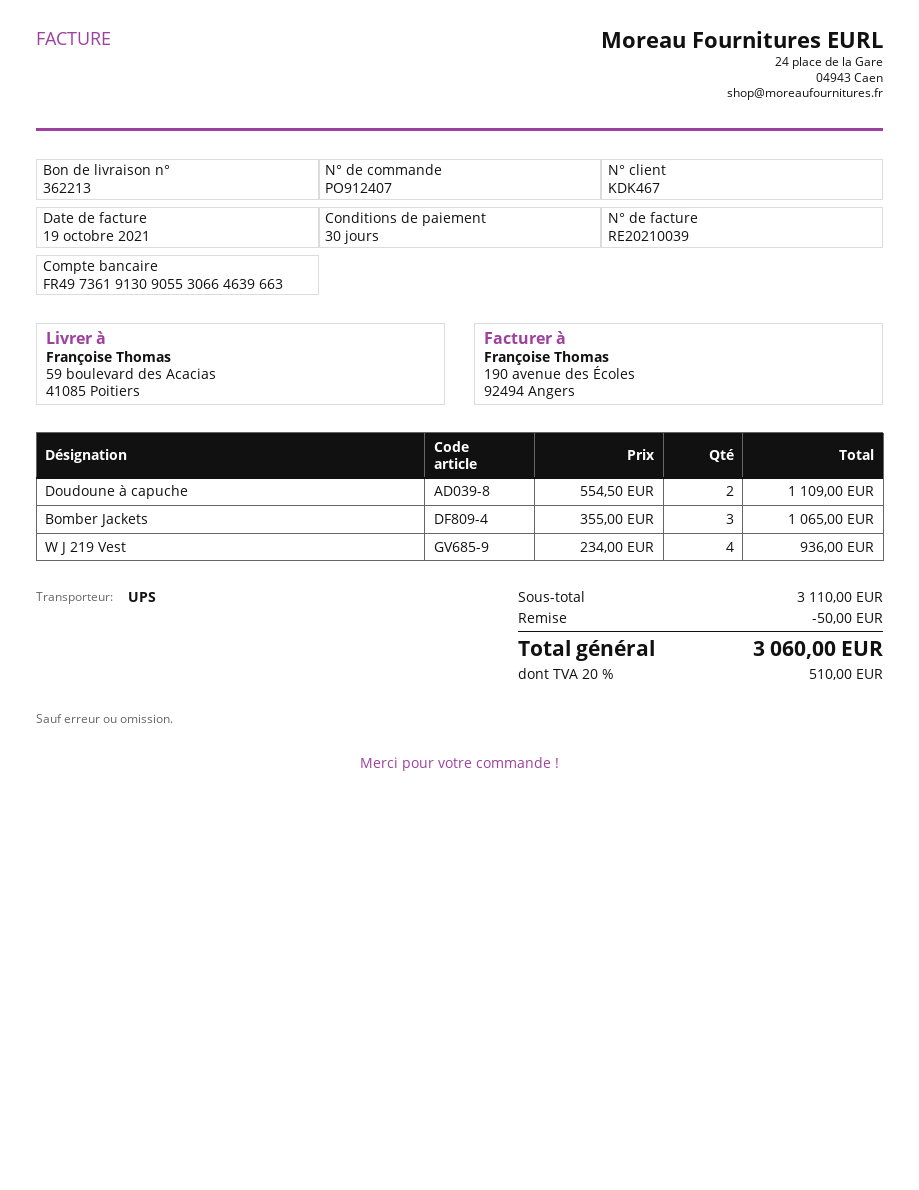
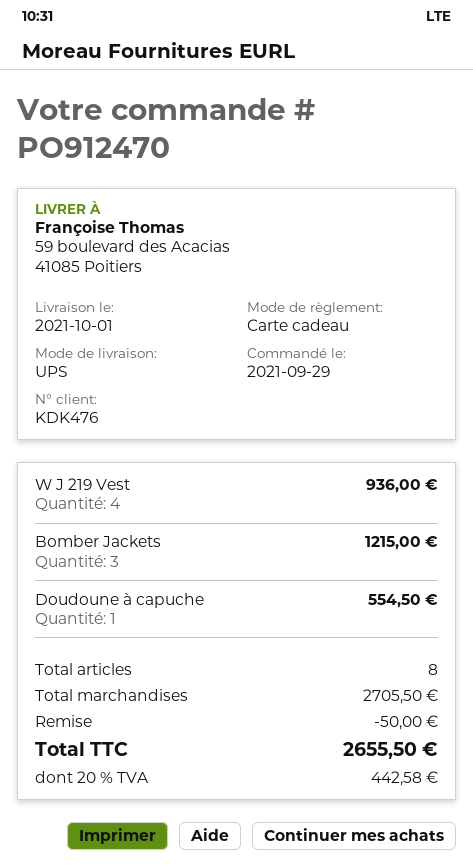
order number: PO912407 -> PO912470
customer number: KDK467 -> KDK476
Doudoune à capuche: 2 for 1109.00 -> 1 for 554.50
Bomber Jackets: 3 for 1065.00 -> 3 for 1215.00
subtotal: 3110.00 -> 2705.50
tax: 20% = 510.00 -> 20% = 442.58
total: 3060.00 -> 2655.50

